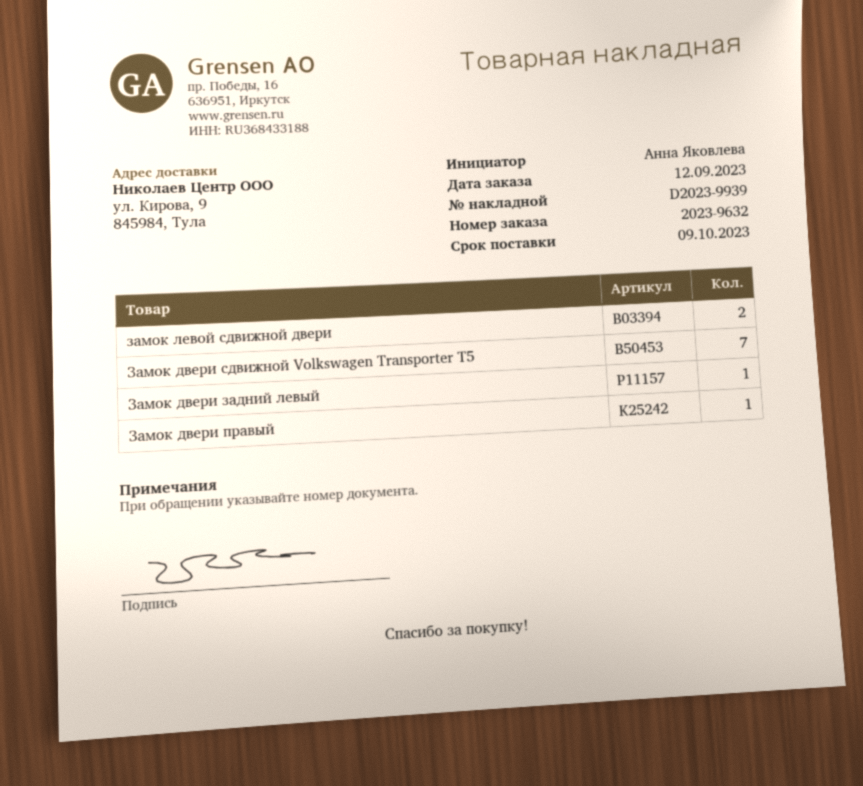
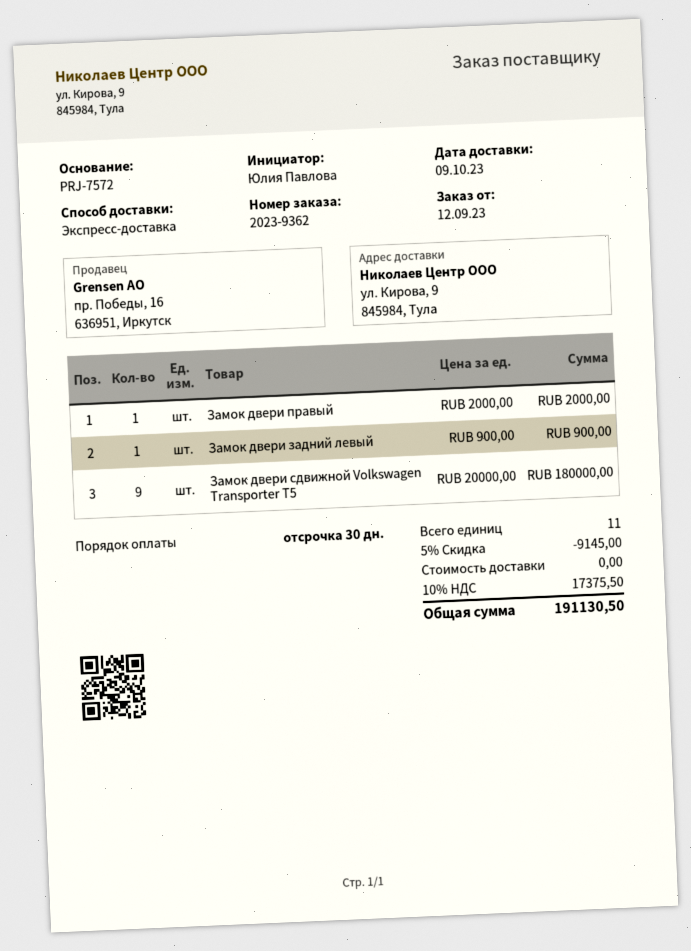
order number: 2023-9632 -> 2023-9362
ordered by: Анна Яковлева -> Юлия Павлова
замок левой сдвижной двери: 2 -> none
Замок двери сдвижной Volkswagen Transporter T5: 7 -> 9

